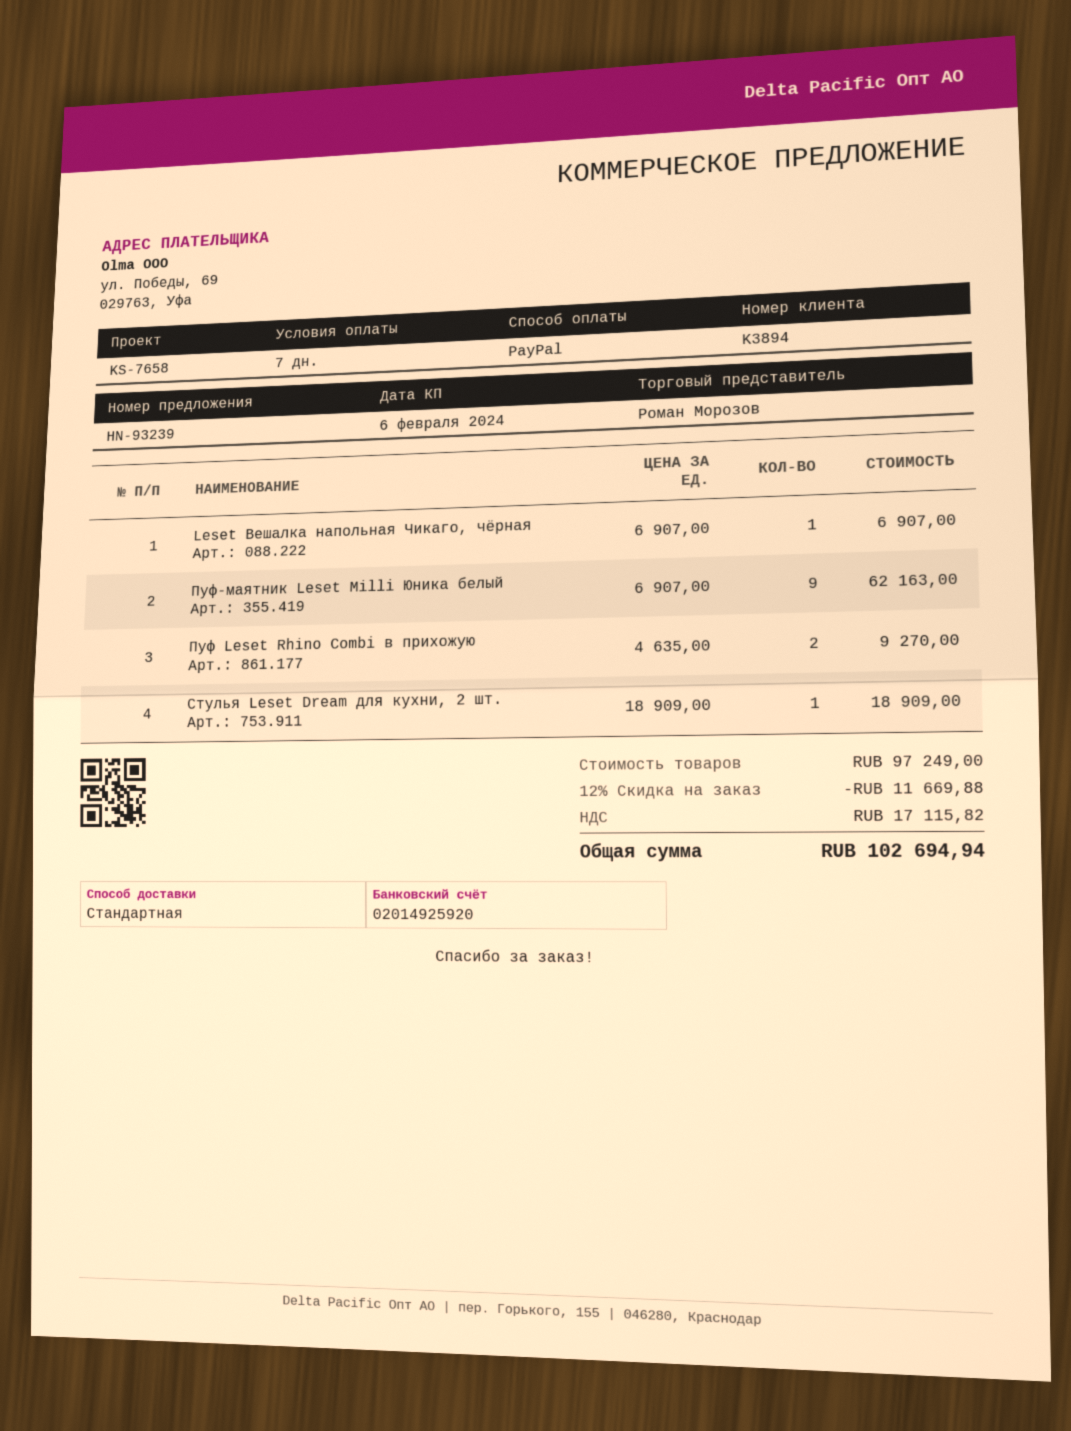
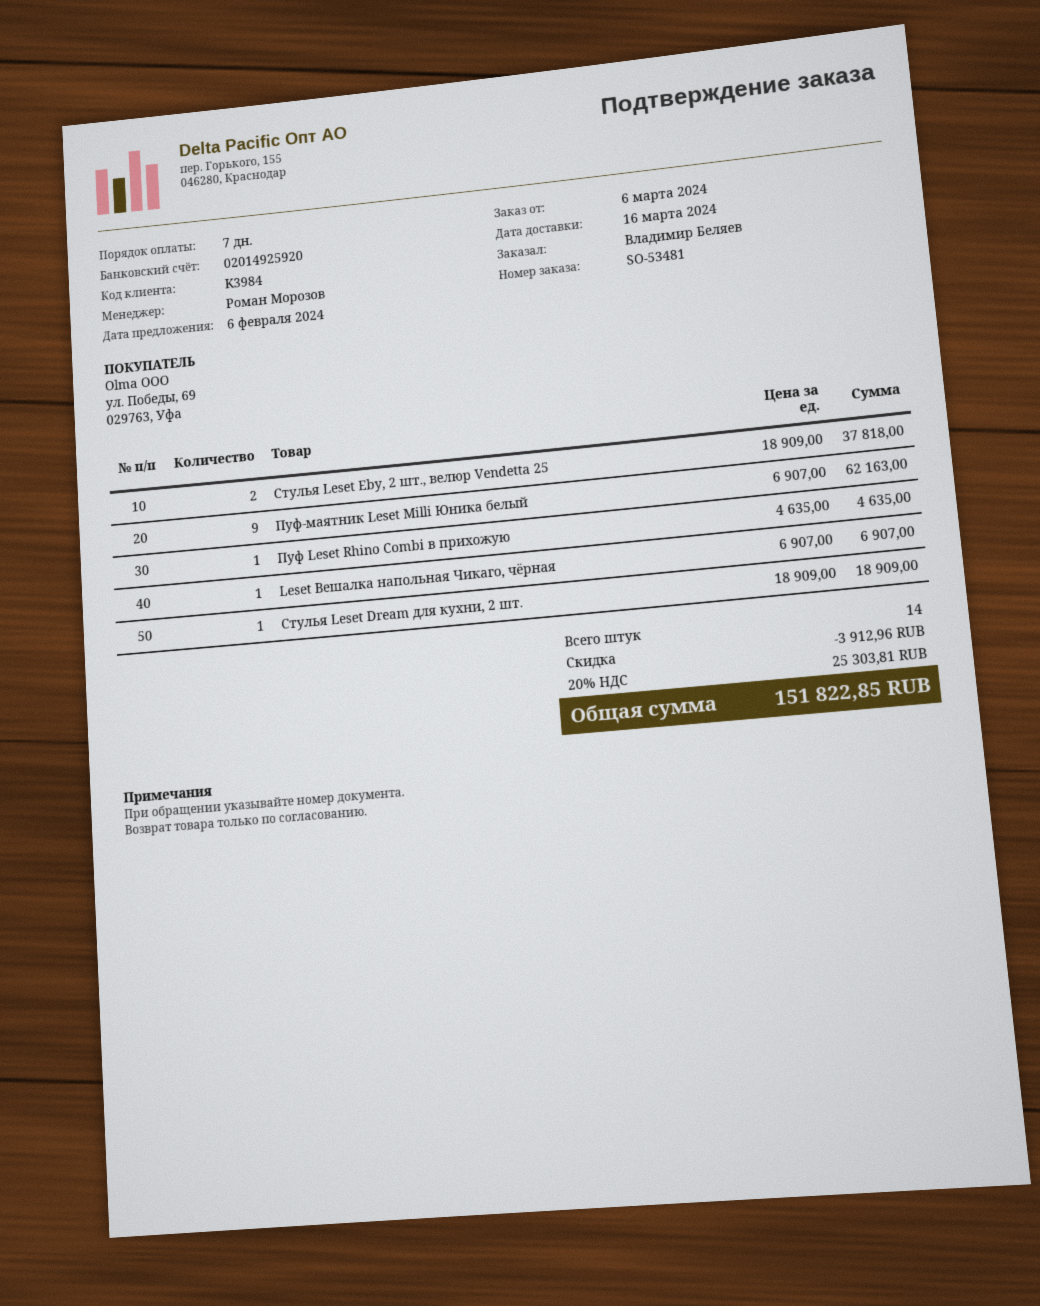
customer number: K3894 -> K3984
Пуф Leset Rhino Combi в прихожую: 2 x 4635.00 = 9270.00 -> 1 x 4635.00 = 4635.00
Стулья Leset Eby, 2 шт., велюр Vendetta 25: none -> 2 x 18909.00 = 37818.00
discount: 11669.88 -> 3912.96
tax: 17115.82 -> 25303.81
total: 102694.94 -> 151822.85

